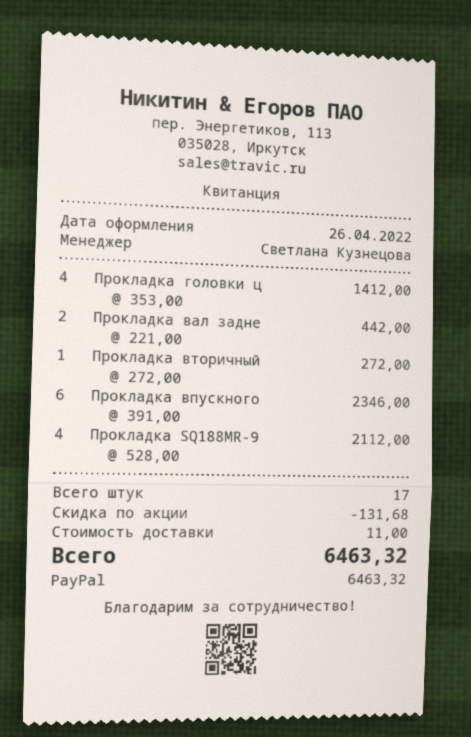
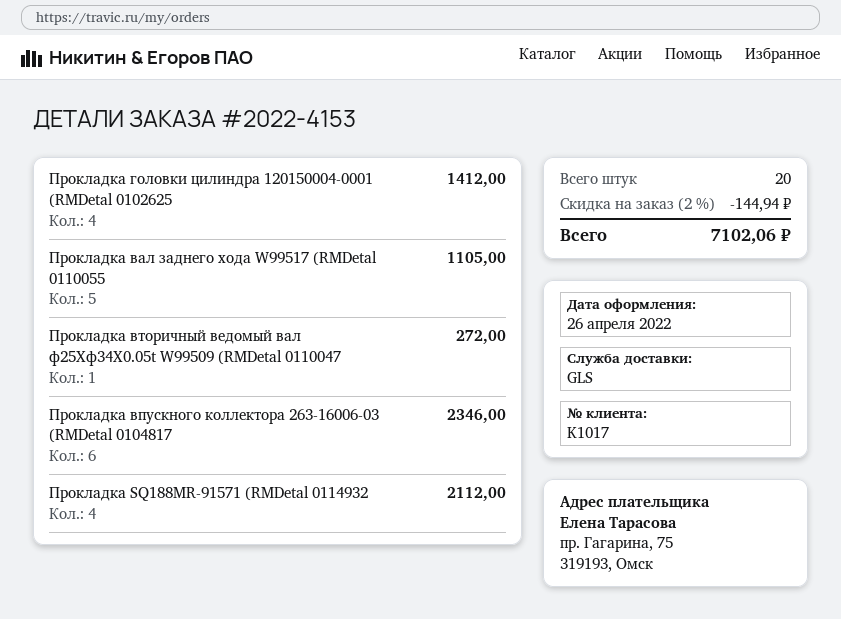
Прокладка вал задне: 2 for 442.00 -> 5 for 1105.00
total quantity: 17 -> 20
discount: 131.68 -> 144.94
shipping: 11.00 -> none
total: 6463.32 -> 7102.06

